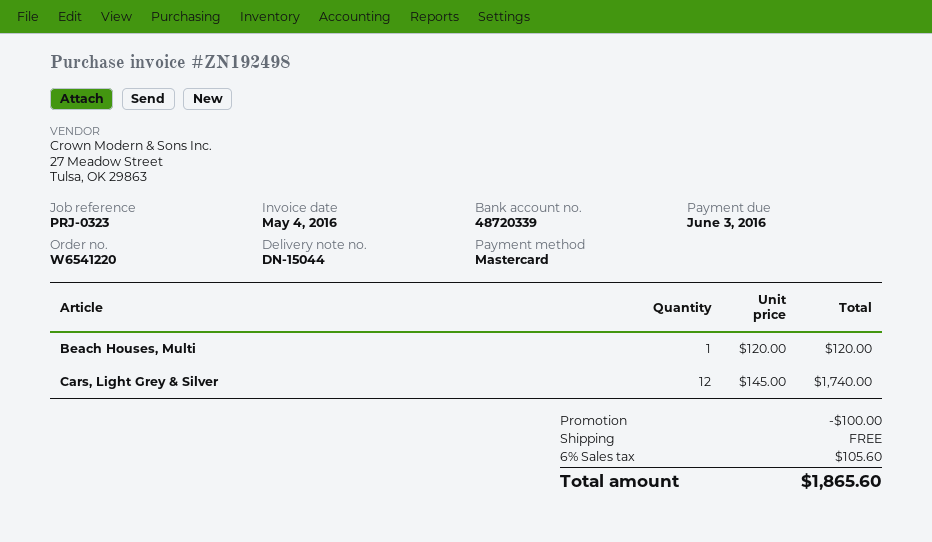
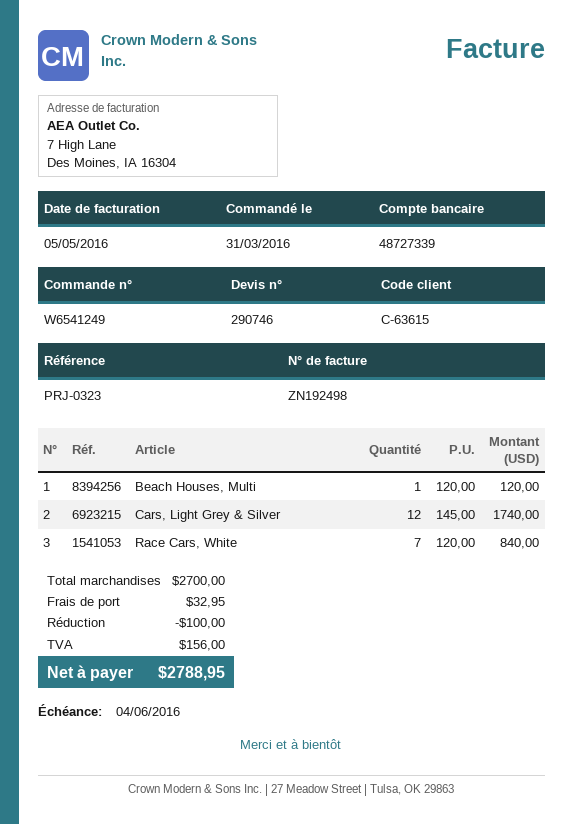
order number: W6541220 -> W6541249
invoice date: 2016-05-04 -> 2016-05-05
due date: 2016-06-03 -> 2016-06-04
bank account: 48720339 -> 48727339
Race Cars, White: none -> 7 x 120.00 = 840.00
shipping: 0.00 -> 32.95
tax: 105.60 -> 156.00
total: 1865.60 -> 2788.95

